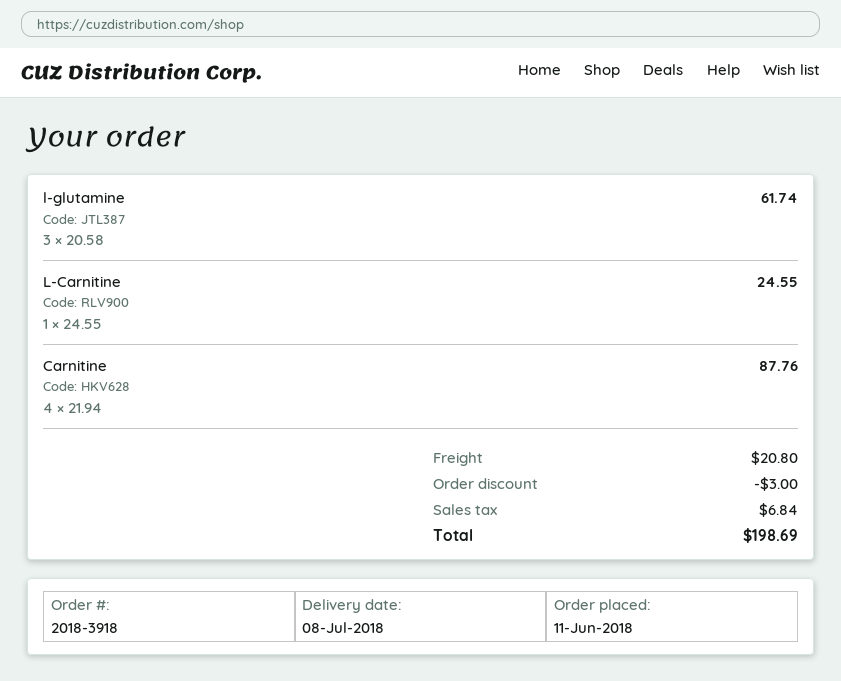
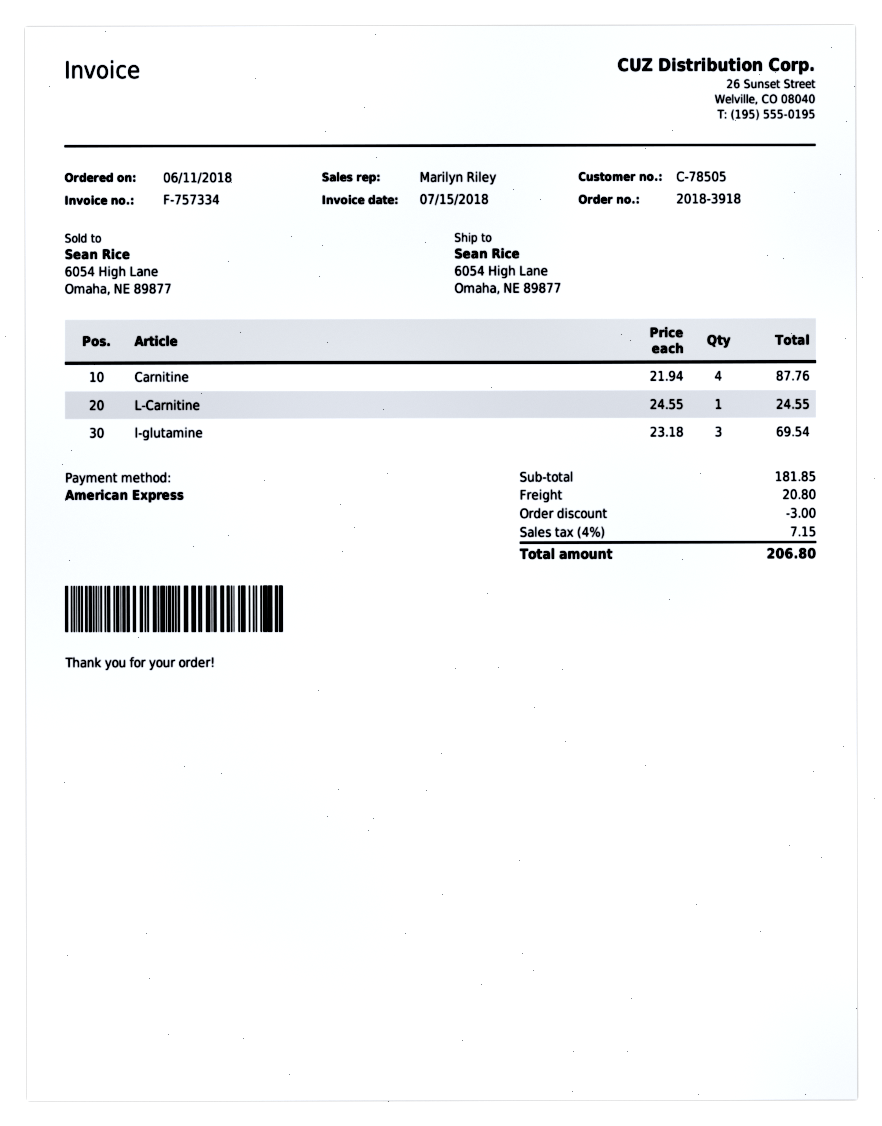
l-glutamine: 3 x 20.58 = 61.74 -> 3 x 23.18 = 69.54
tax: 6.84 -> 7.15
total: 198.69 -> 206.80

